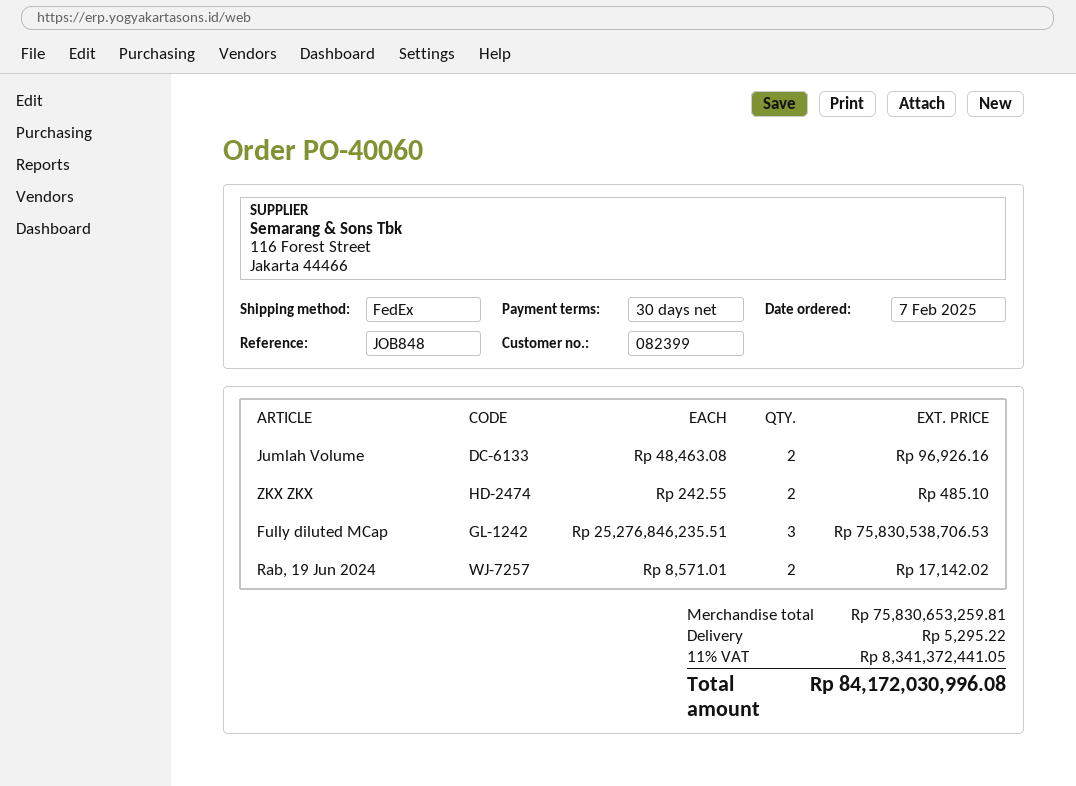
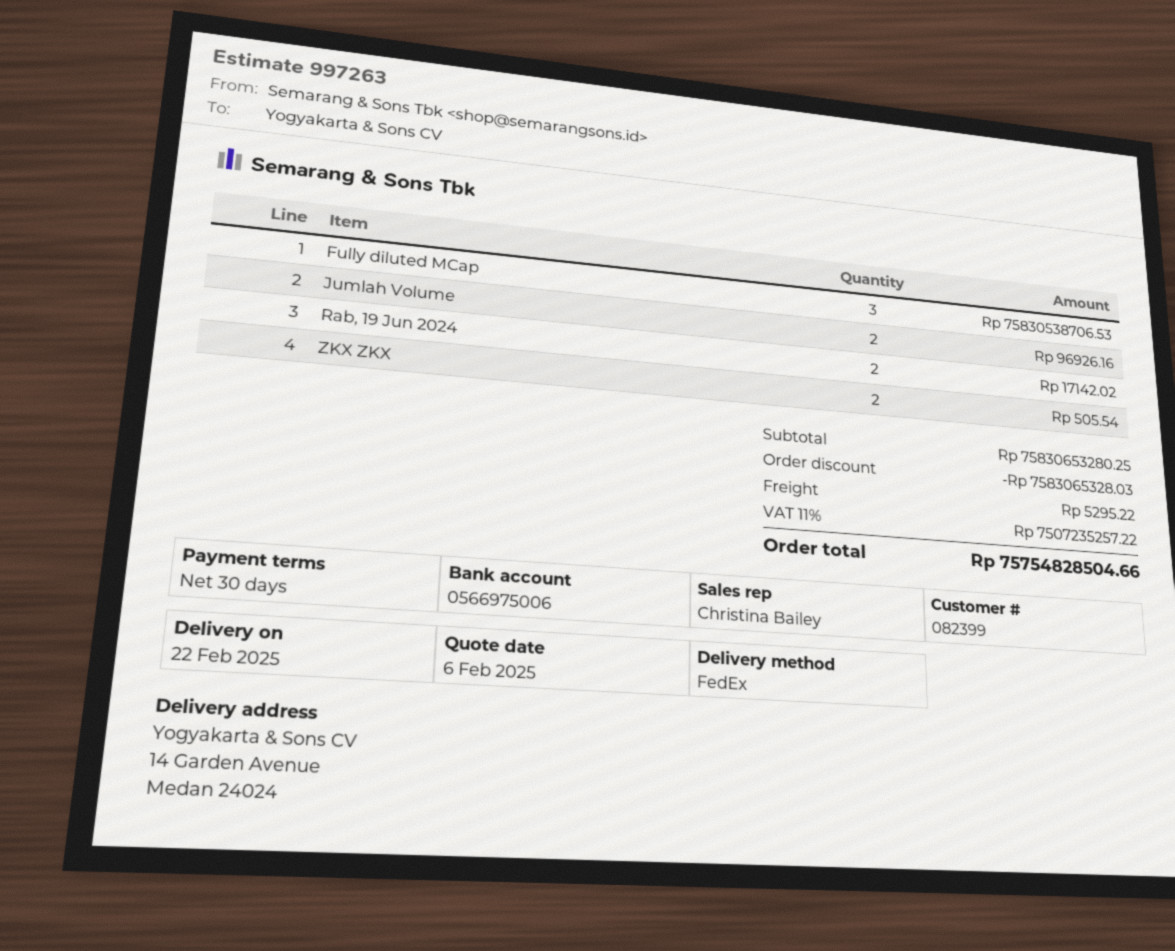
ZKX ZKX: 2 for 485.10 -> 2 for 505.54
subtotal: 75830653259.81 -> 75830653280.25
discount: none -> 7583065328.03
tax: 11% = 8341372441.05 -> 11% = 7507235257.22
total: 84172030996.08 -> 75754828504.66

